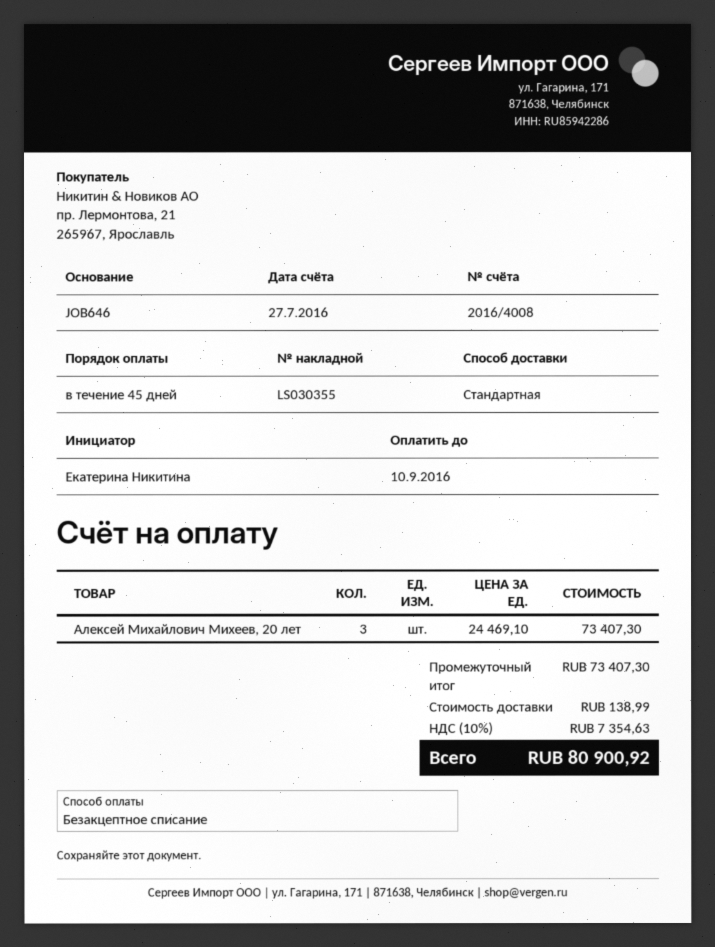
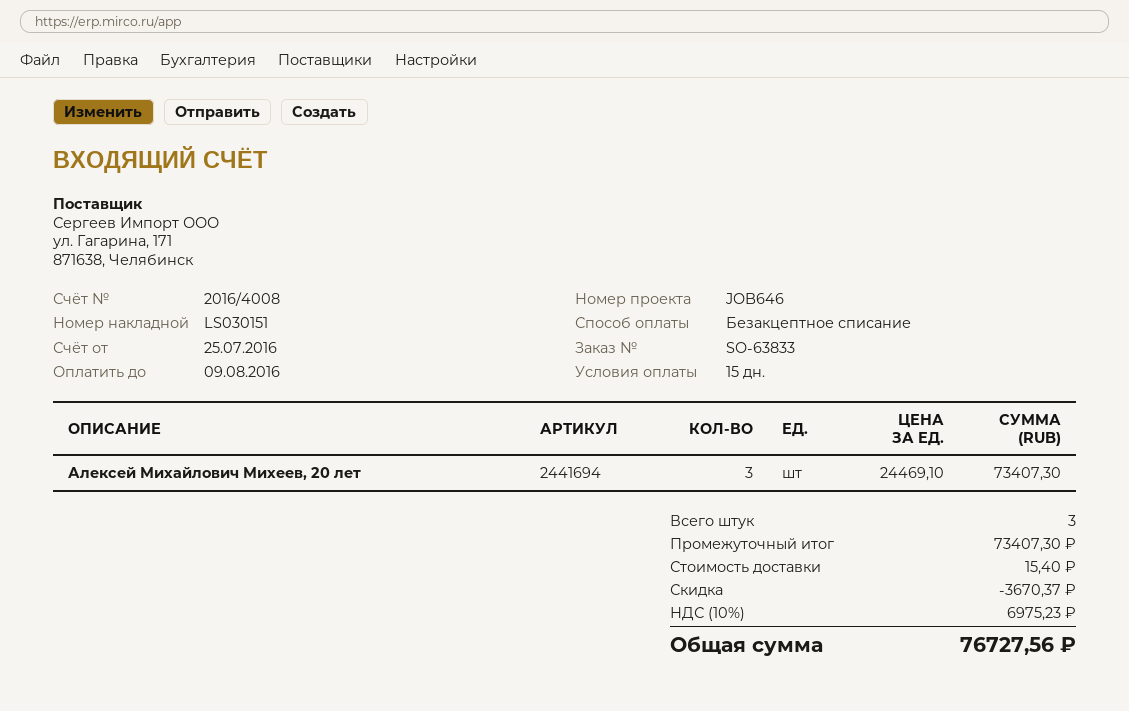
delivery note number: LS030355 -> LS030151
invoice date: 2016-07-27 -> 2016-07-25
payment terms: 45 days -> 15 days
due date: 2016-09-10 -> 2016-08-09
discount: none -> 3670.37
shipping: 138.99 -> 15.40
tax: 10% = 7354.63 -> 10% = 6975.23
total: 80900.92 -> 76727.56

